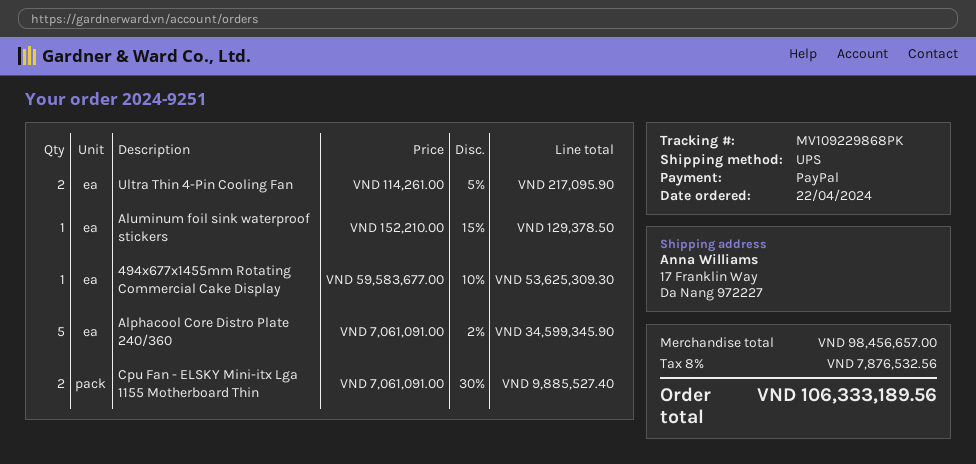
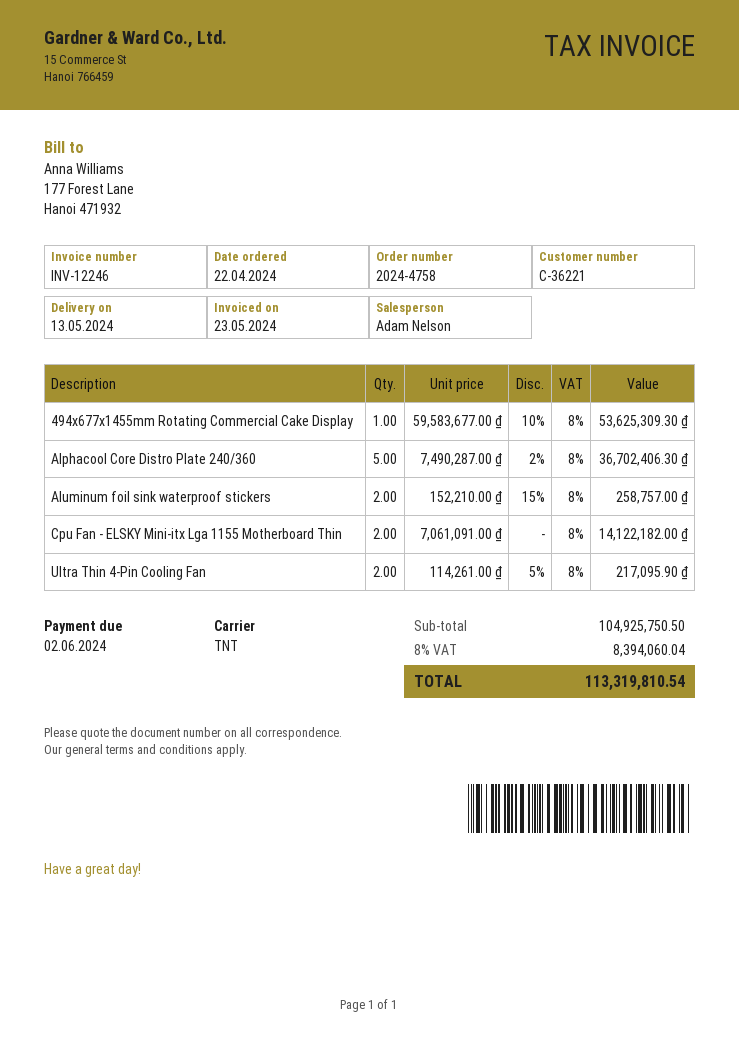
order number: 2024-9251 -> 2024-4758
shipping method: UPS -> TNT
Aluminum foil sink waterproof stickers: 1 x 152210.00 - 15% = 129378.50 -> 2 x 152210.00 - 15% = 258757.00
Alphacool Core Distro Plate 240/360: 5 x 7061091.00 - 2% = 34599345.90 -> 5 x 7490287.00 - 2% = 36702406.30
Cpu Fan - ELSKY Mini-itx Lga 1155 Motherboard Thin: 2 x 7061091.00 - 30% = 9885527.40 -> 2 x 7061091.00 = 14122182.00
subtotal: 98456657.00 -> 104925750.50
tax: 8% = 7876532.56 -> 8% = 8394060.04
total: 106333189.56 -> 113319810.54

